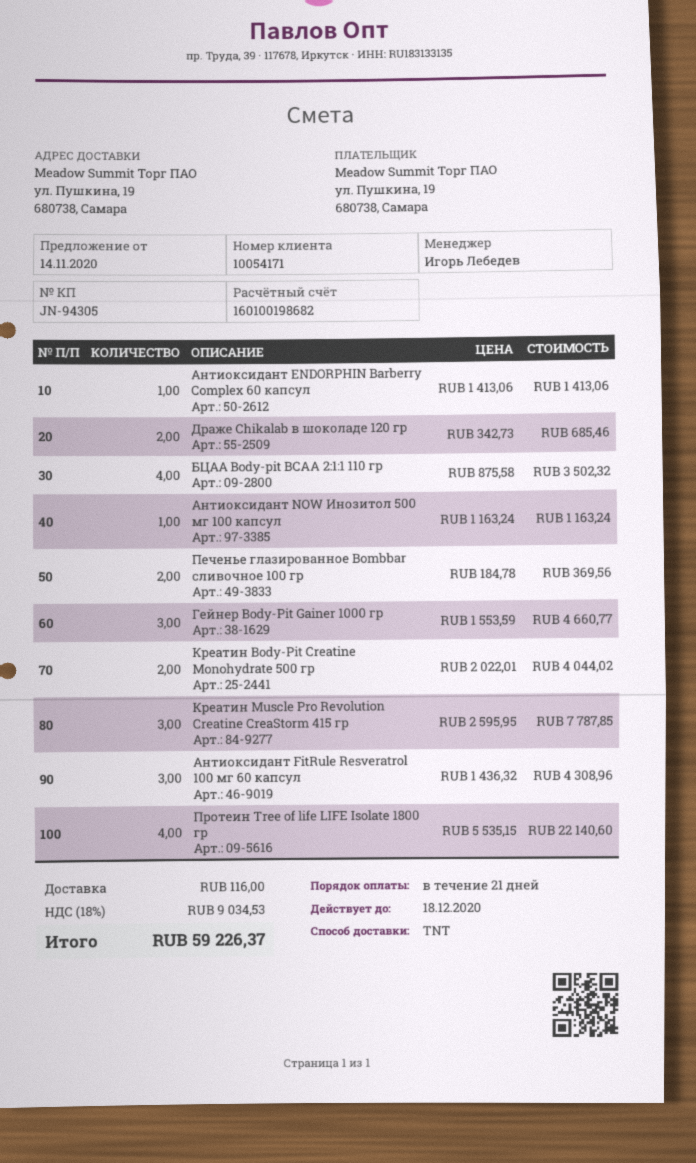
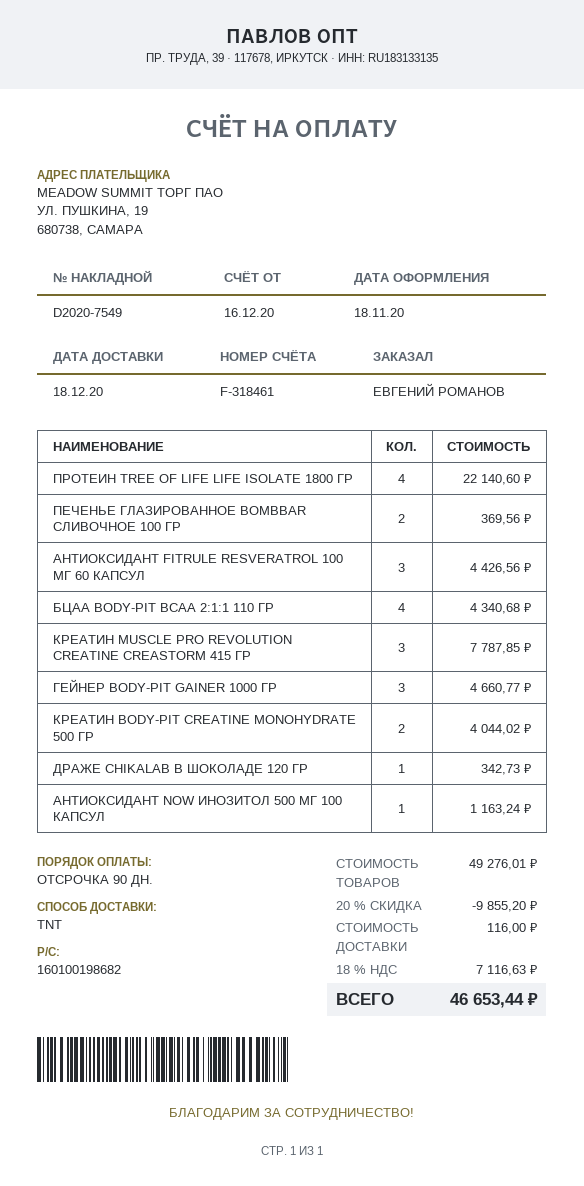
payment terms: 21 days -> 90 days
Антиоксидант ENDORPHIN Barberry Complex 60 капсул: 1 for 1413.06 -> none
Драже Chikalab в шоколаде 120 гр: 2 for 685.46 -> 1 for 342.73
БЦАА Body-pit BCAA 2:1:1 110 гр: 4 for 3502.32 -> 4 for 4340.68
Антиоксидант FitRule Resveratrol 100 мг 60 капсул: 3 for 4308.96 -> 3 for 4426.56
discount: none -> 20% = 9855.20
tax: 18% = 9034.53 -> 18% = 7116.63
total: 59226.37 -> 46653.44

